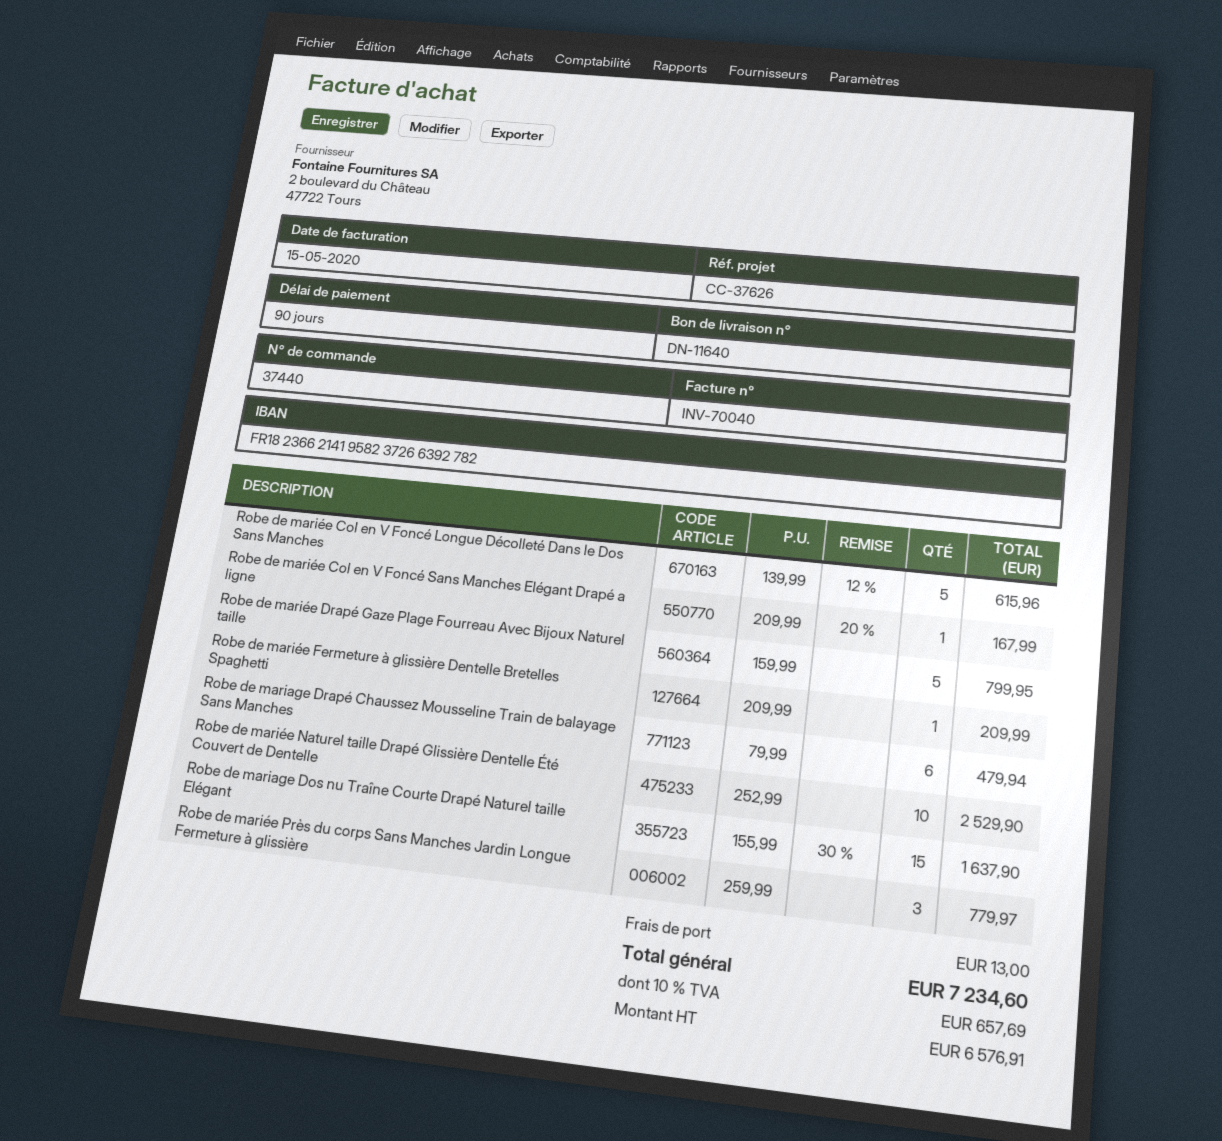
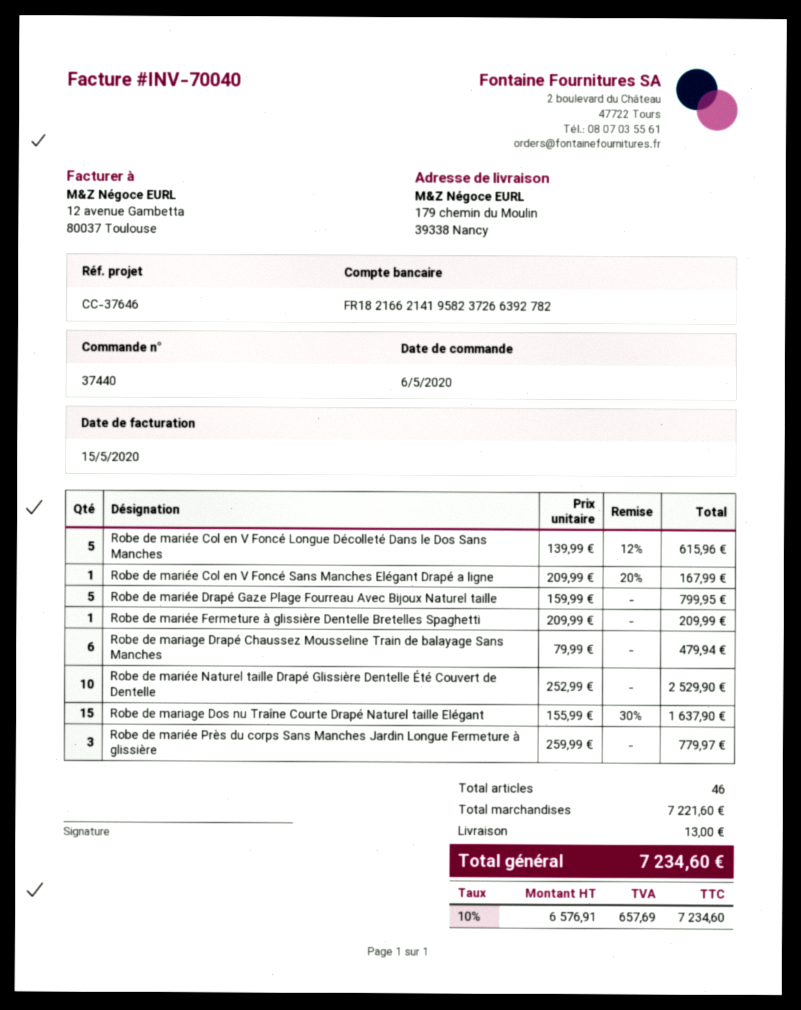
reference: CC-37626 -> CC-37646
bank account: FR1823662141958237266392782 -> FR1821662141958237266392782

